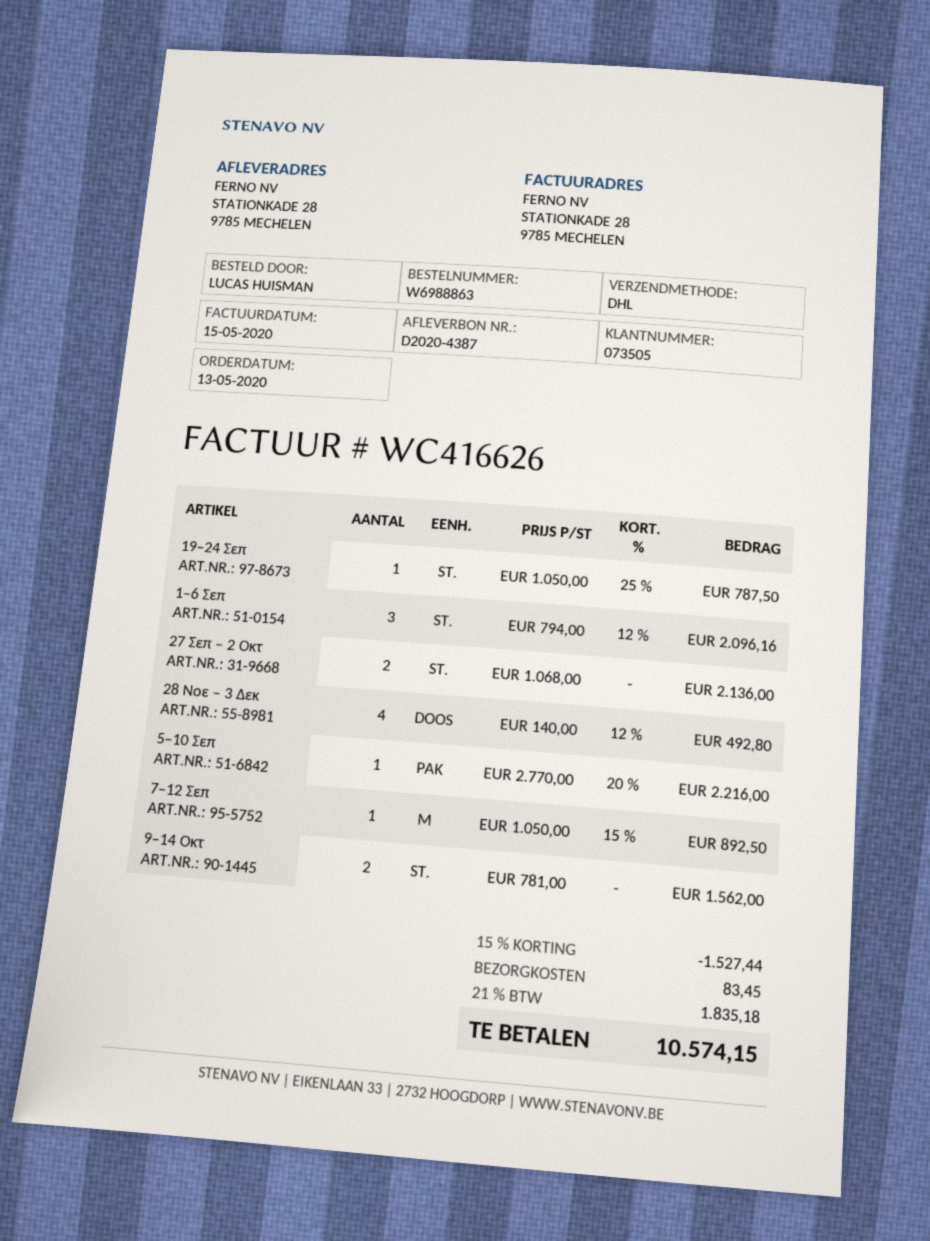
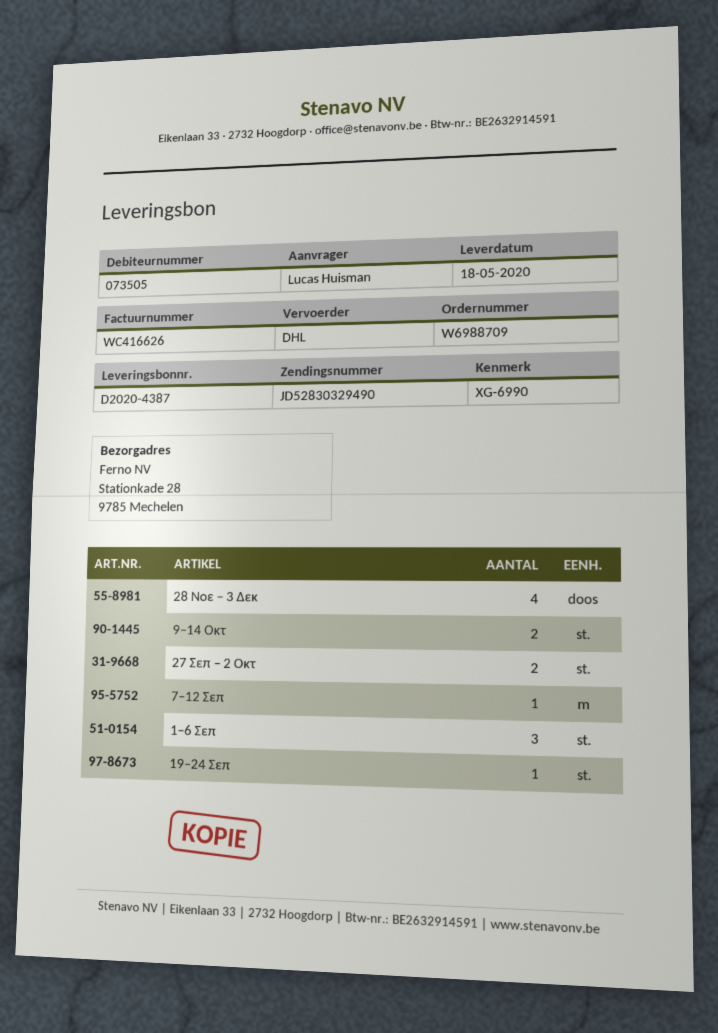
order number: W6988863 -> W6988709
5–10 Σεπ: 1 -> none

